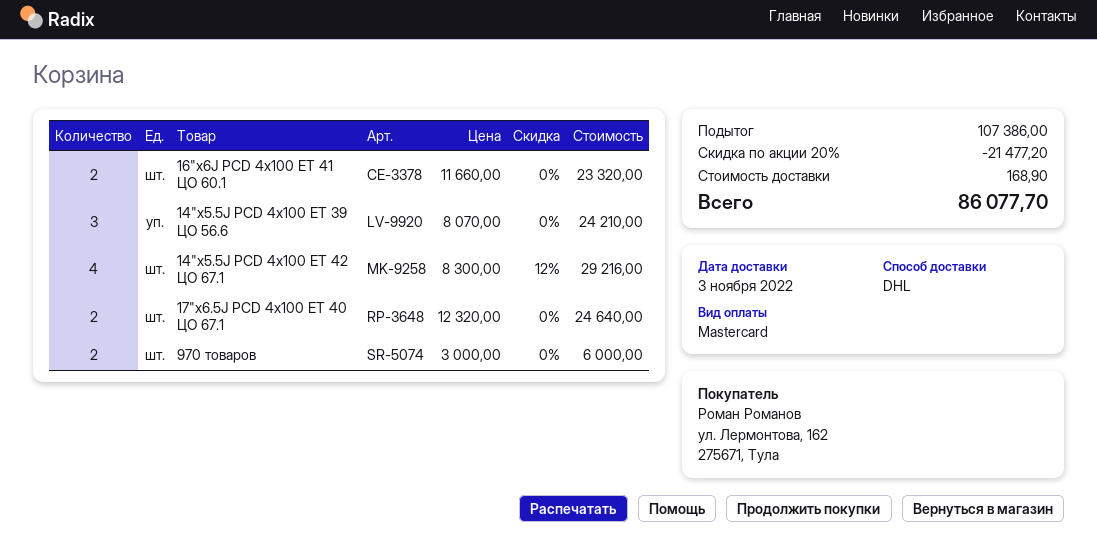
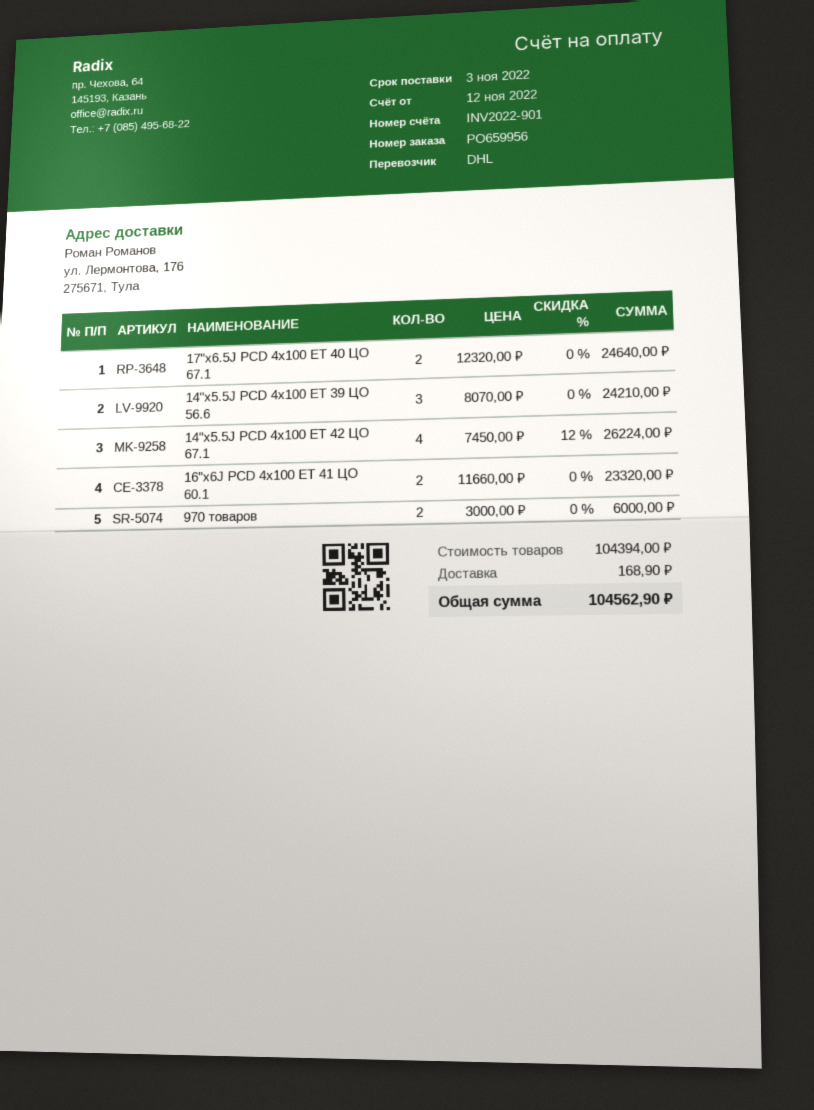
14"x5.5J PCD 4x100 ЕТ 42 ЦО 67.1: 4 x 8300.00 - 12% = 29216.00 -> 4 x 7450.00 - 12% = 26224.00
subtotal: 107386.00 -> 104394.00
discount: 20% = 21477.20 -> none
total: 86077.70 -> 104562.90

